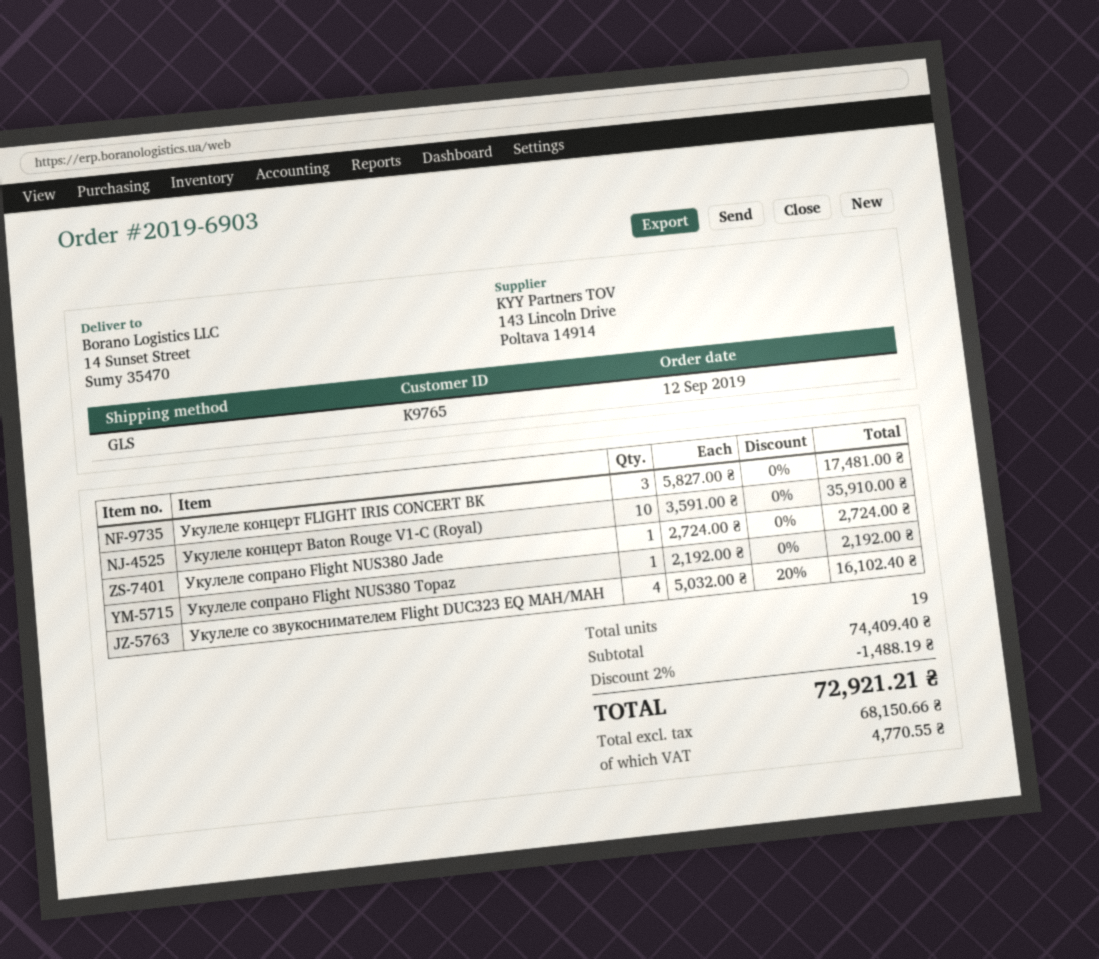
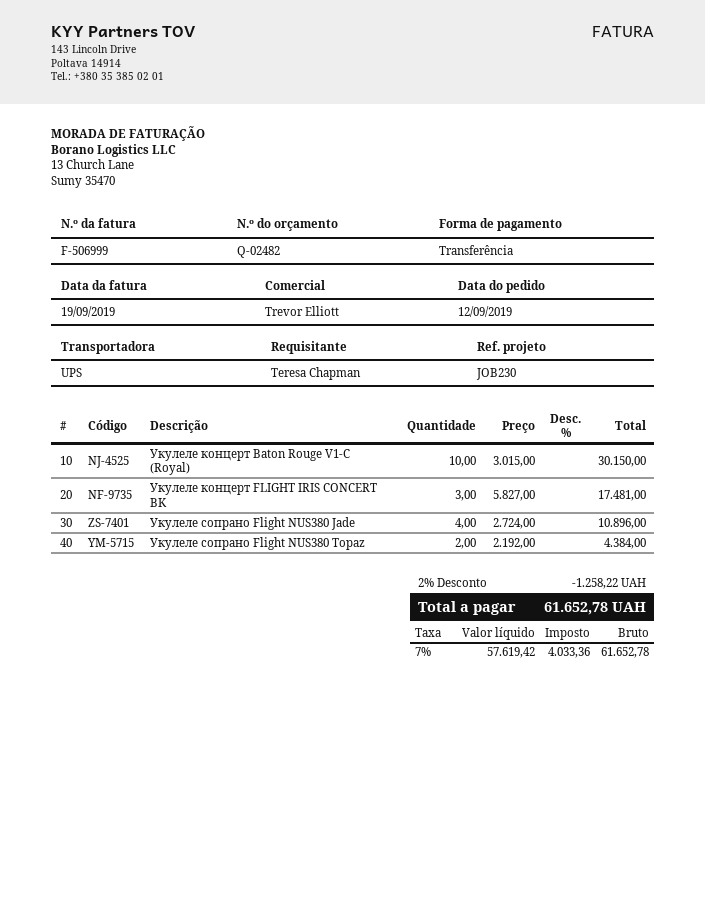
shipping method: GLS -> UPS
Укулеле концерт Baton Rouge V1-C (Royal): 10 x 3591.00 = 35910.00 -> 10 x 3015.00 = 30150.00
Укулеле сопрано Flight NUS380 Jade: 1 x 2724.00 = 2724.00 -> 4 x 2724.00 = 10896.00
Укулеле сопрано Flight NUS380 Topaz: 1 x 2192.00 = 2192.00 -> 2 x 2192.00 = 4384.00
Укулеле со звукоснимателем Flight DUC323 EQ MAH/MAH: 4 x 5032.00 - 20% = 16102.40 -> none
discount: 2% = 1488.19 -> 2% = 1258.22
net: 68150.66 -> 57619.42
tax: 4770.55 -> 4033.36
total: 72921.21 -> 61652.78

